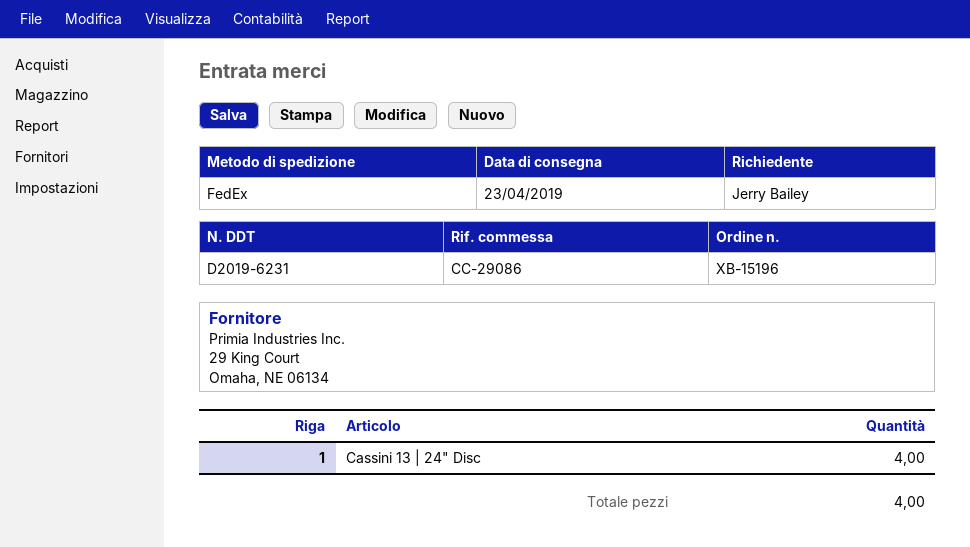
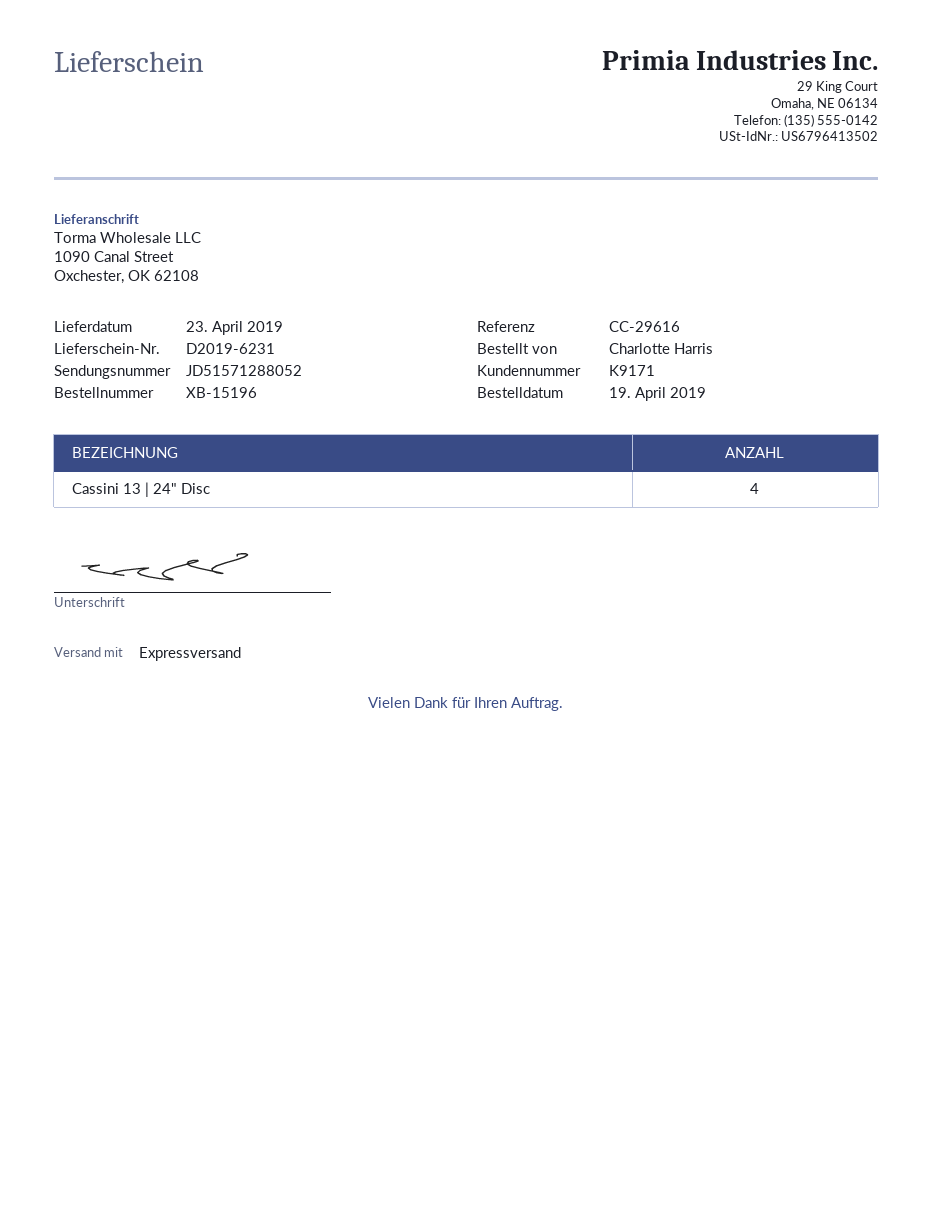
reference: CC-29086 -> CC-29616
ordered by: Jerry Bailey -> Charlotte Harris
shipping method: FedEx -> express

